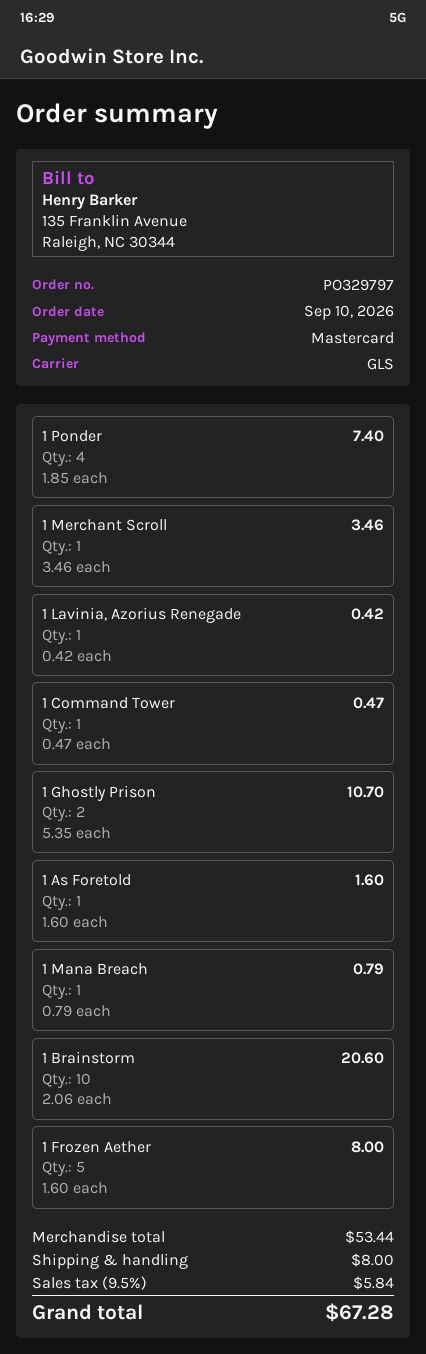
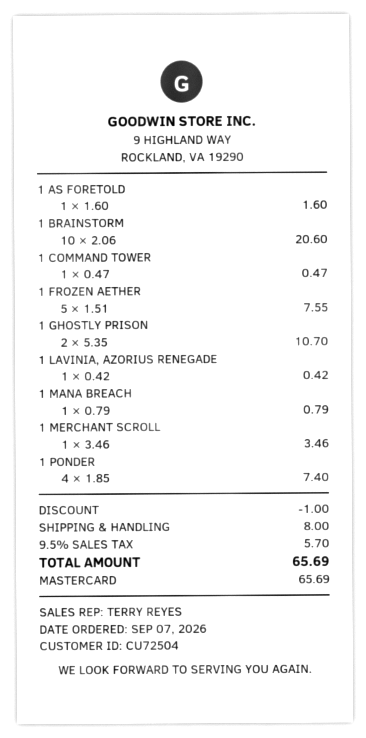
order date: 2026-09-10 -> 2026-09-07
1 Frozen Aether: 5 x 1.60 = 8.00 -> 5 x 1.51 = 7.55
discount: none -> 1.00
tax: 9.5% = 5.84 -> 9.5% = 5.70
total: 67.28 -> 65.69

